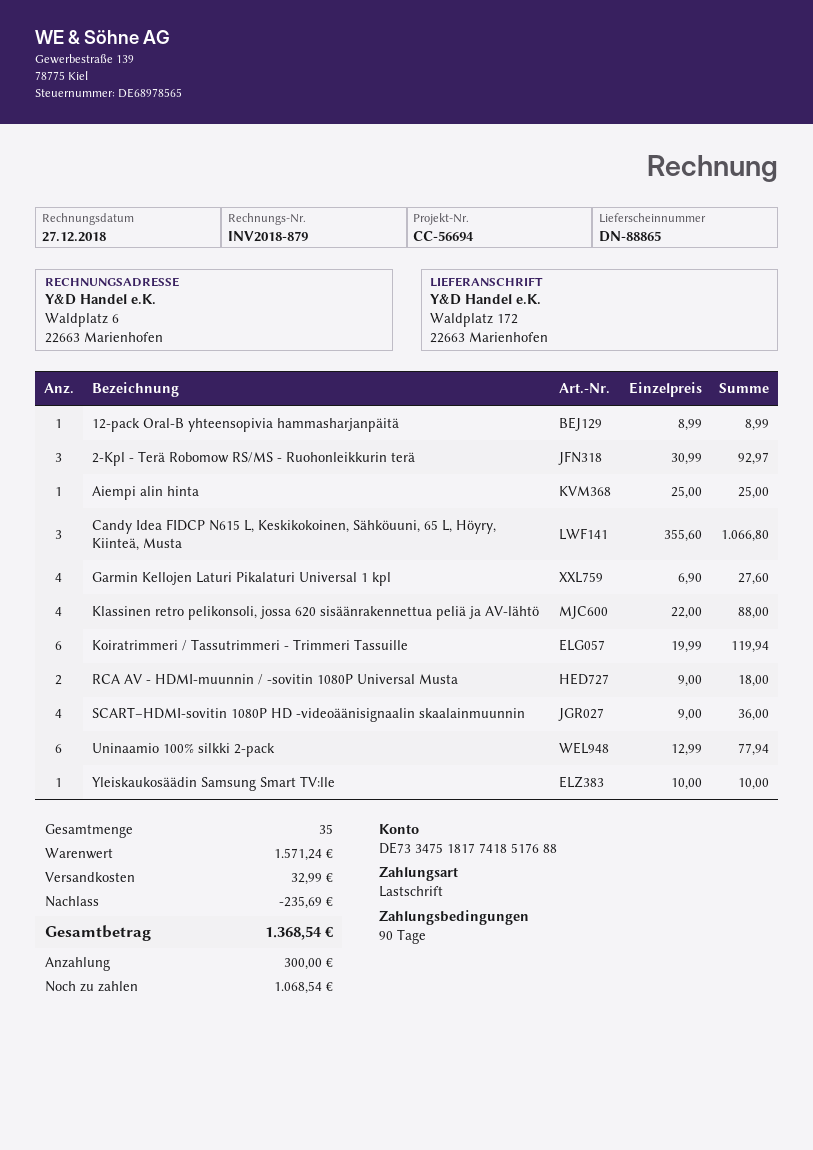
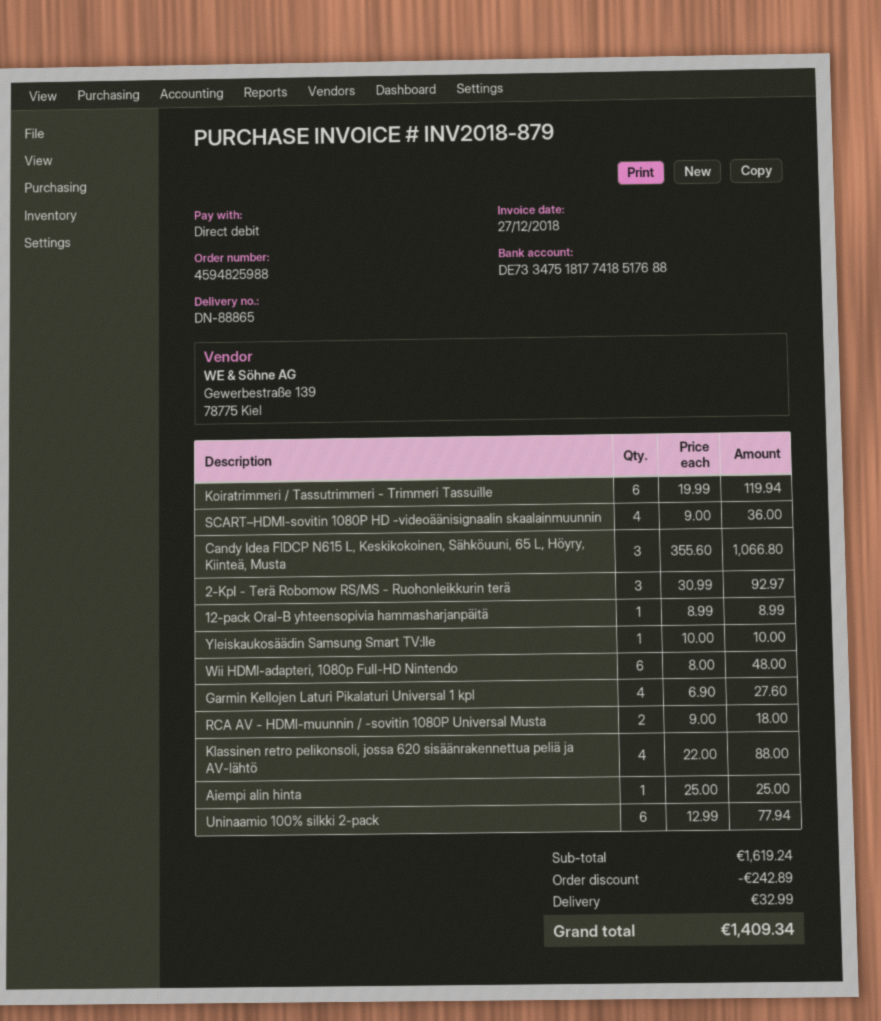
Wii HDMI-adapteri, 1080p Full-HD Nintendo: none -> 6 x 8.00 = 48.00
subtotal: 1571.24 -> 1619.24
discount: 235.69 -> 242.89
total: 1368.54 -> 1409.34

